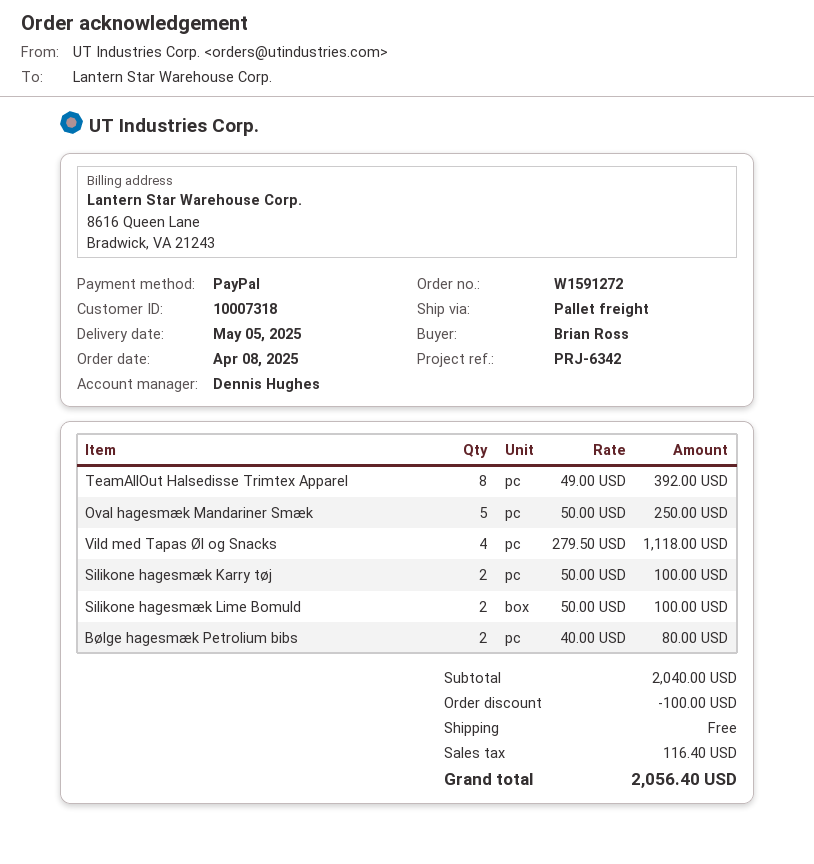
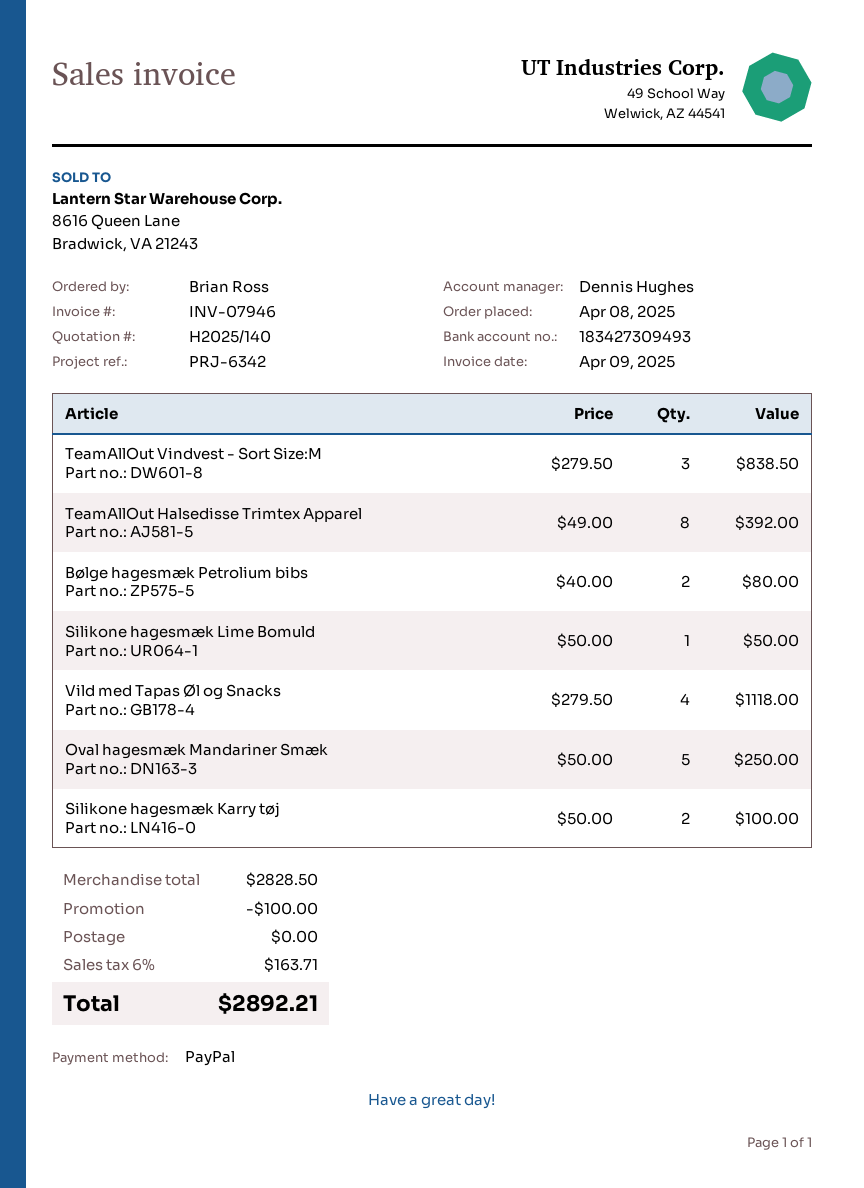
Silikone hagesmæk Lime Bomuld: 2 x 50.00 = 100.00 -> 1 x 50.00 = 50.00
TeamAllOut Vindvest - Sort Size:M: none -> 3 x 279.50 = 838.50
subtotal: 2040.00 -> 2828.50
tax: 116.40 -> 163.71
total: 2056.40 -> 2892.21

